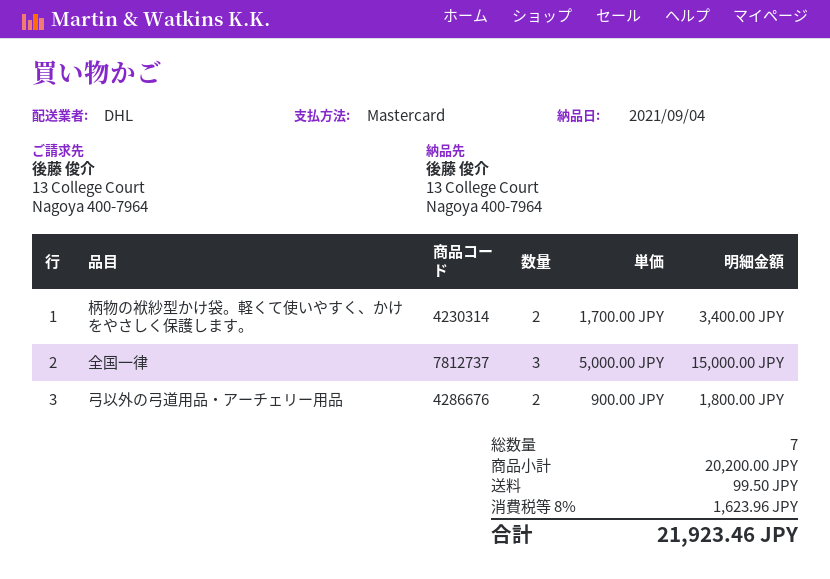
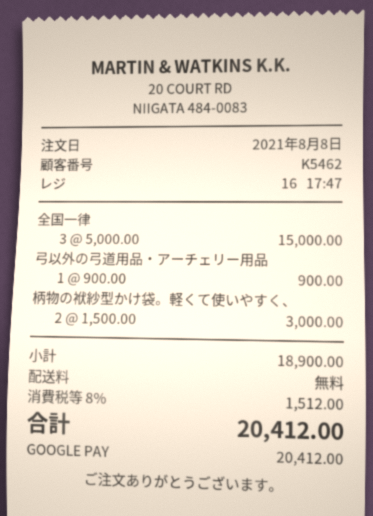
payment method: Mastercard -> Google Pay
柄物の袱紗型かけ袋。軽くて使いやすく、かけをやさしく保護します。: 2 x 1700.00 = 3400.00 -> 2 x 1500.00 = 3000.00
弓以外の弓道用品・アーチェリー用品: 2 x 900.00 = 1800.00 -> 1 x 900.00 = 900.00
subtotal: 20200.00 -> 18900.00
shipping: 99.50 -> 0.00
tax: 8% = 1623.96 -> 8% = 1512.00
total: 21923.46 -> 20412.00

